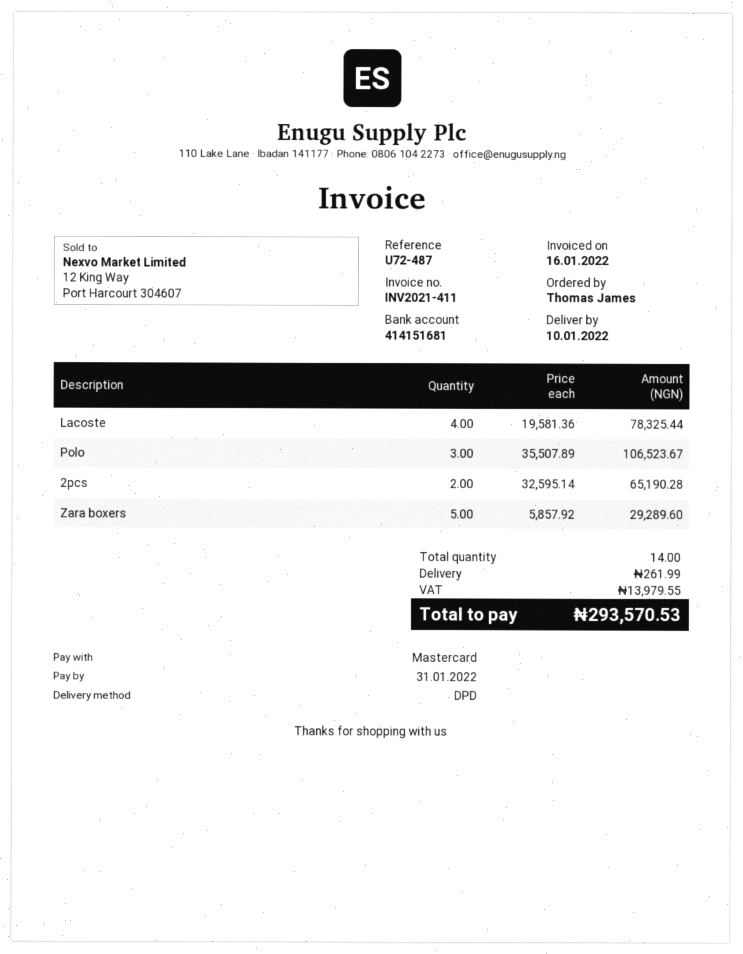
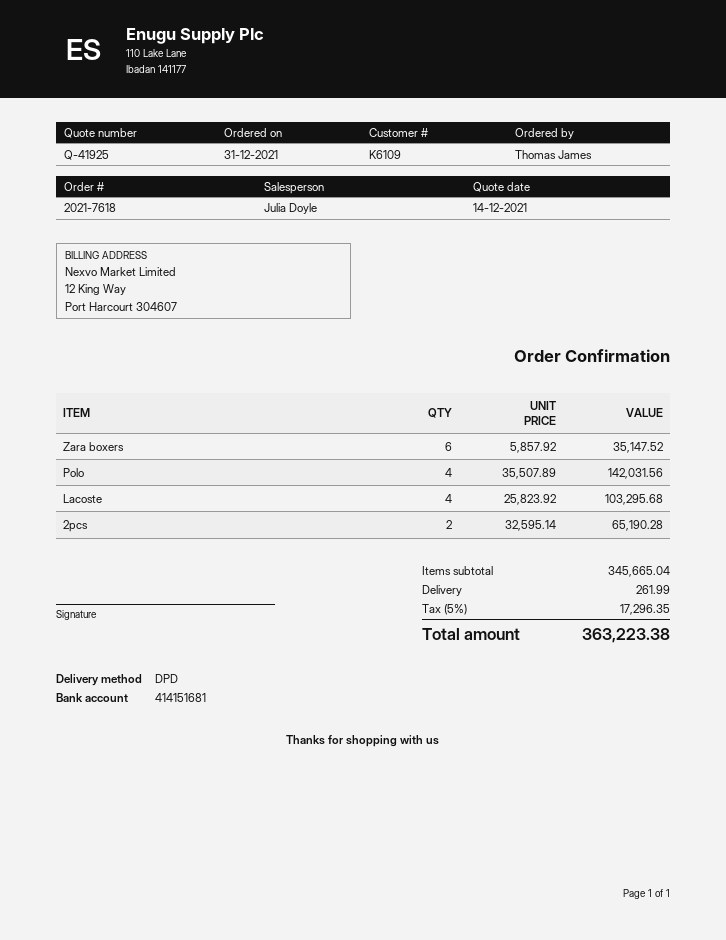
Lacoste: 4 x 19581.36 = 78325.44 -> 4 x 25823.92 = 103295.68
Polo: 3 x 35507.89 = 106523.67 -> 4 x 35507.89 = 142031.56
Zara boxers: 5 x 5857.92 = 29289.60 -> 6 x 5857.92 = 35147.52
tax: 13979.55 -> 17296.35
total: 293570.53 -> 363223.38

